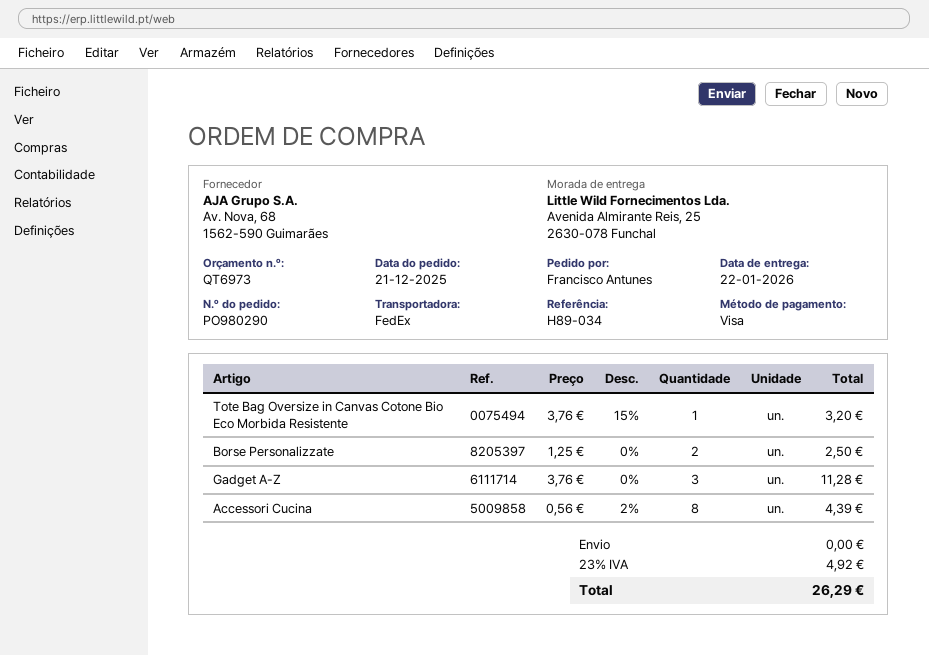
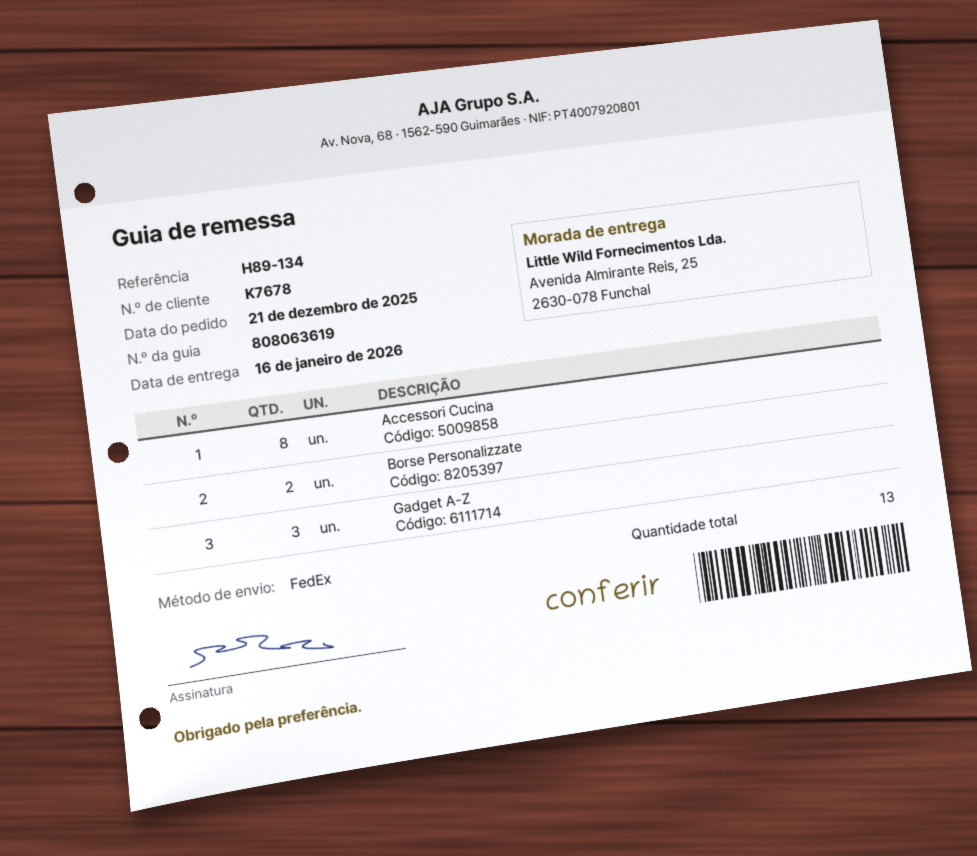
delivery date: 2026-01-22 -> 2026-01-16
reference: H89-034 -> H89-134
Tote Bag Oversize in Canvas Cotone Bio Eco Morbida Resistente: 1 -> none

